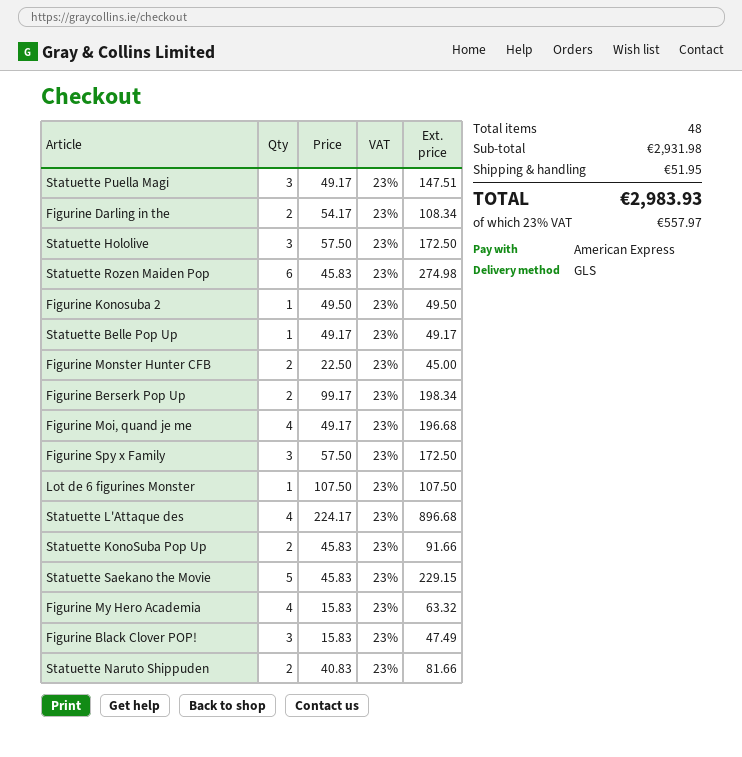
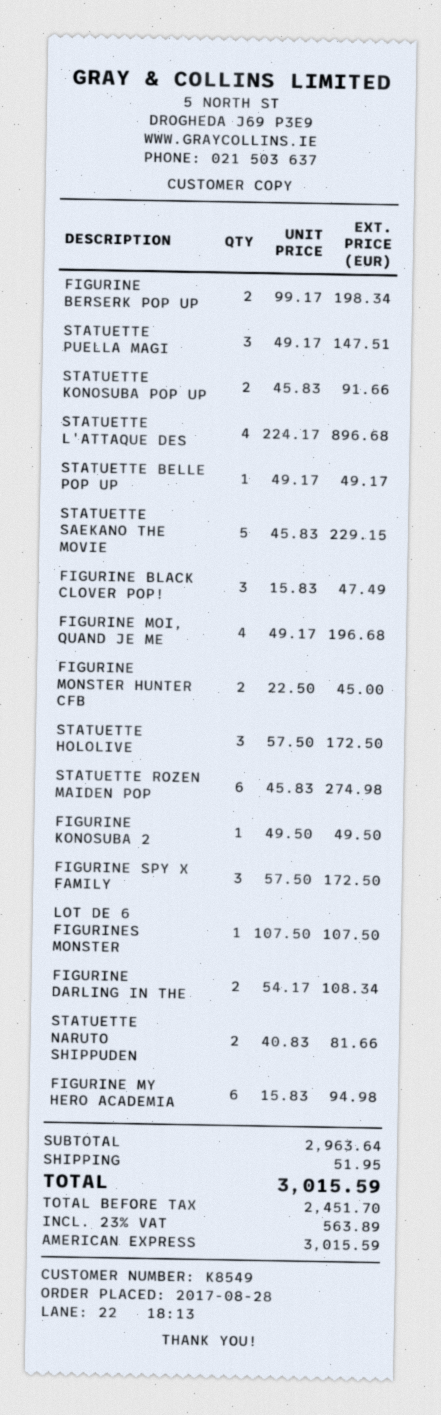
Figurine My Hero Academia: 4 x 15.83 = 63.32 -> 6 x 15.83 = 94.98
subtotal: 2931.98 -> 2963.64
tax: 23% = 557.97 -> 23% = 563.89
total: 2983.93 -> 3015.59

